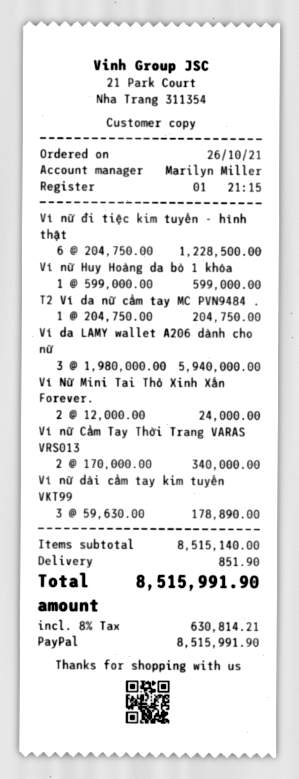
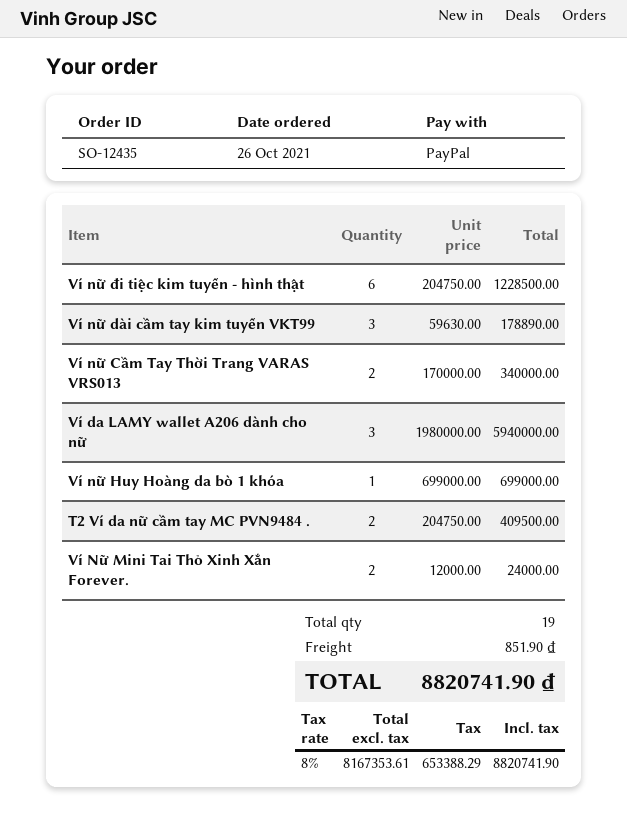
Ví nữ Huy Hoàng da bò 1 khóa: 1 x 599000.00 = 599000.00 -> 1 x 699000.00 = 699000.00
T2 Ví da nữ cầm tay MC PVN9484 .: 1 x 204750.00 = 204750.00 -> 2 x 204750.00 = 409500.00
tax: 8% = 630814.21 -> 8% = 653388.29
total: 8515991.90 -> 8820741.90

